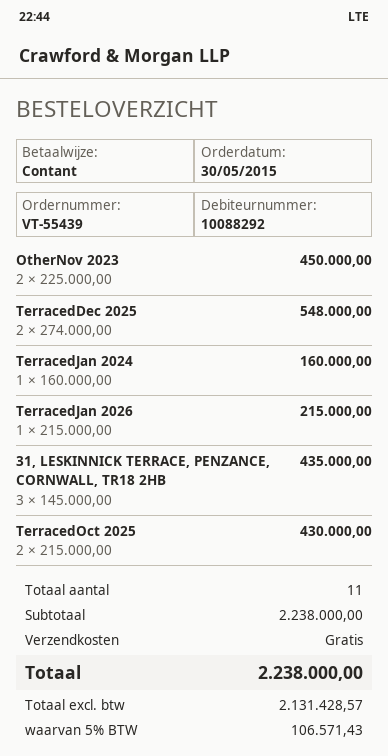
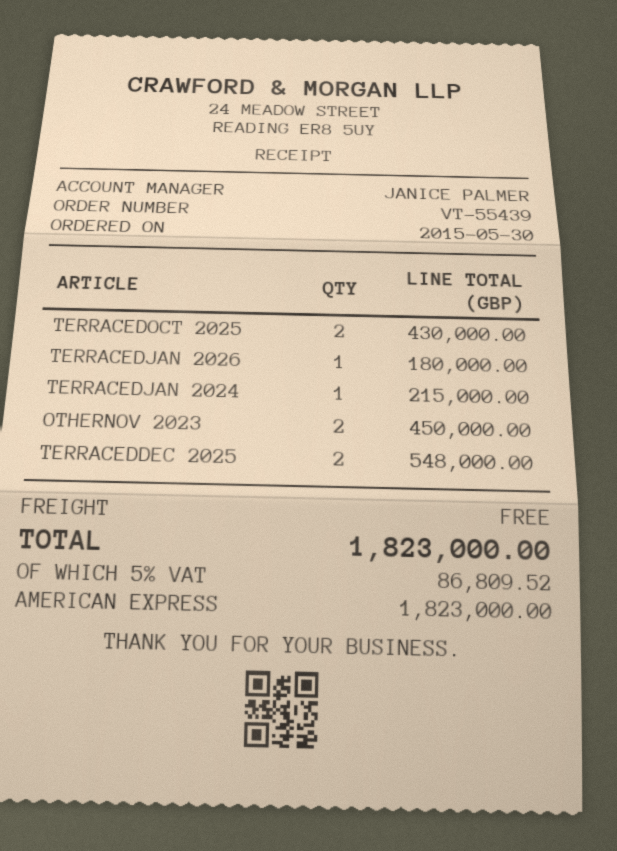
payment method: cash -> American Express
TerracedJan 2024: 1 for 160000.00 -> 1 for 215000.00
TerracedJan 2026: 1 for 215000.00 -> 1 for 180000.00
31, LESKINNICK TERRACE, PENZANCE, CORNWALL, TR18 2HB: 3 for 435000.00 -> none
tax: 5% = 106571.43 -> 5% = 86809.52
total: 2238000.00 -> 1823000.00

